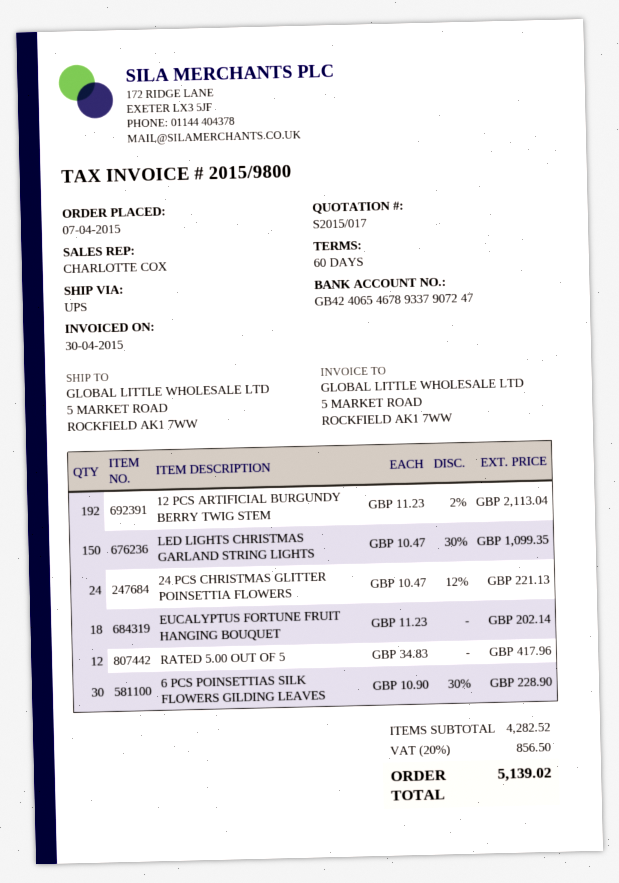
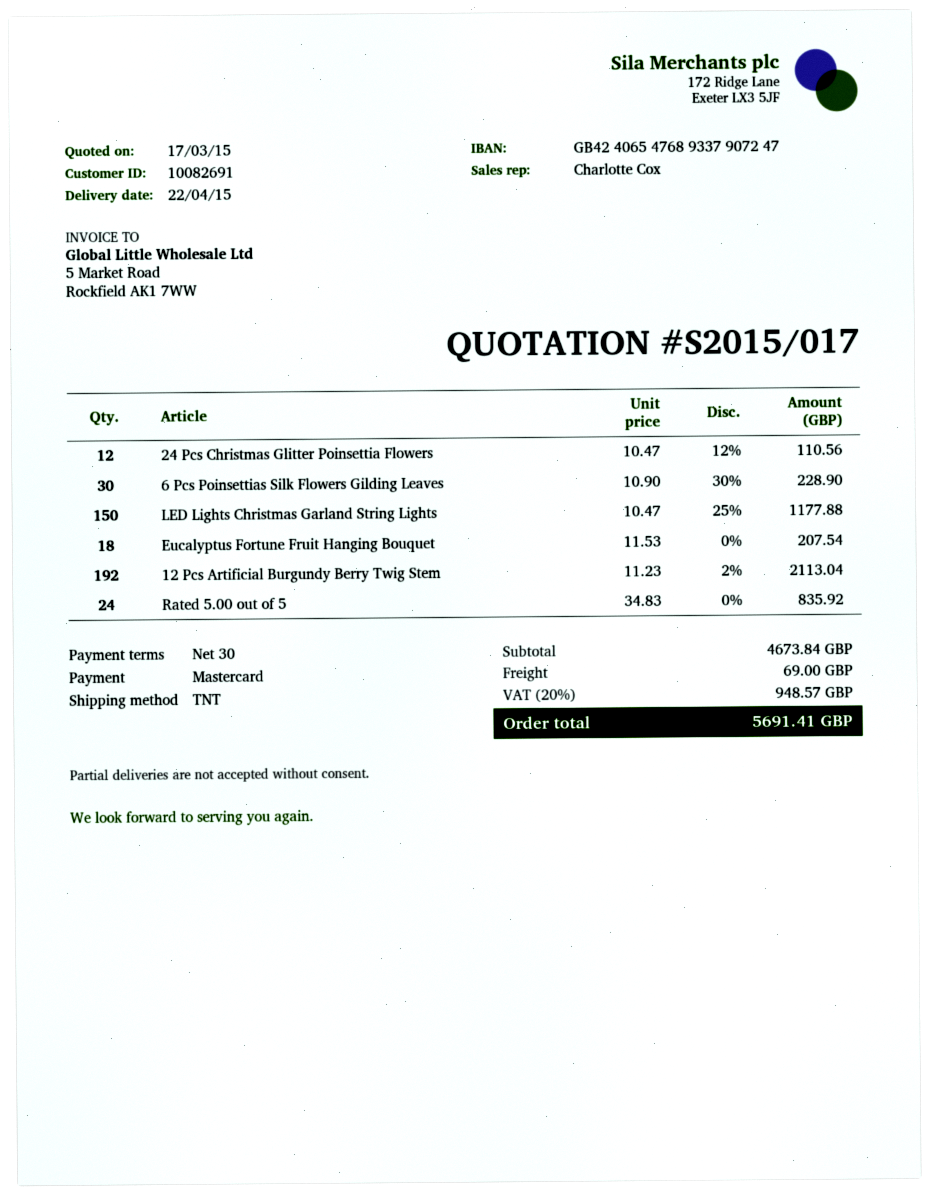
payment terms: 60 days -> 30 days
bank account: GB42406546789337907247 -> GB42406547689337907247
shipping method: UPS -> TNT
LED LIGHTS CHRISTMAS GARLAND STRING LIGHTS: 150 x 10.47 - 30% = 1099.35 -> 150 x 10.47 - 25% = 1177.88
24 PCS CHRISTMAS GLITTER POINSETTIA FLOWERS: 24 x 10.47 - 12% = 221.13 -> 12 x 10.47 - 12% = 110.56
EUCALYPTUS FORTUNE FRUIT HANGING BOUQUET: 18 x 11.23 = 202.14 -> 18 x 11.53 = 207.54
RATED 5.00 OUT OF 5: 12 x 34.83 = 417.96 -> 24 x 34.83 = 835.92
subtotal: 4282.52 -> 4673.84
shipping: none -> 69.00
tax: 20% = 856.50 -> 20% = 948.57
total: 5139.02 -> 5691.41

